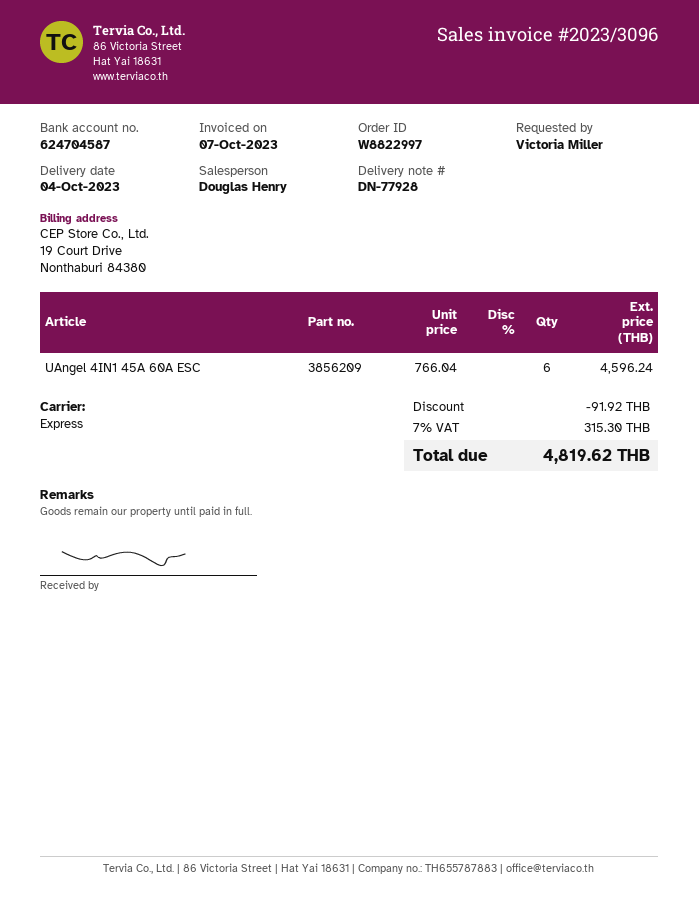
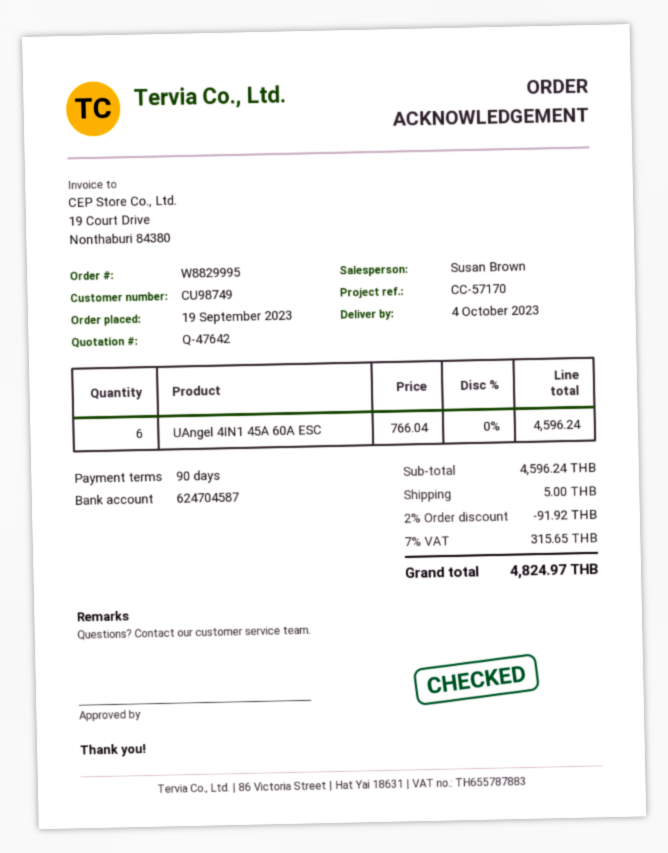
order number: W8822997 -> W8829995
sales rep: Douglas Henry -> Susan Brown
shipping: none -> 5.00
tax: 7% = 315.30 -> 7% = 315.65
total: 4819.62 -> 4824.97

